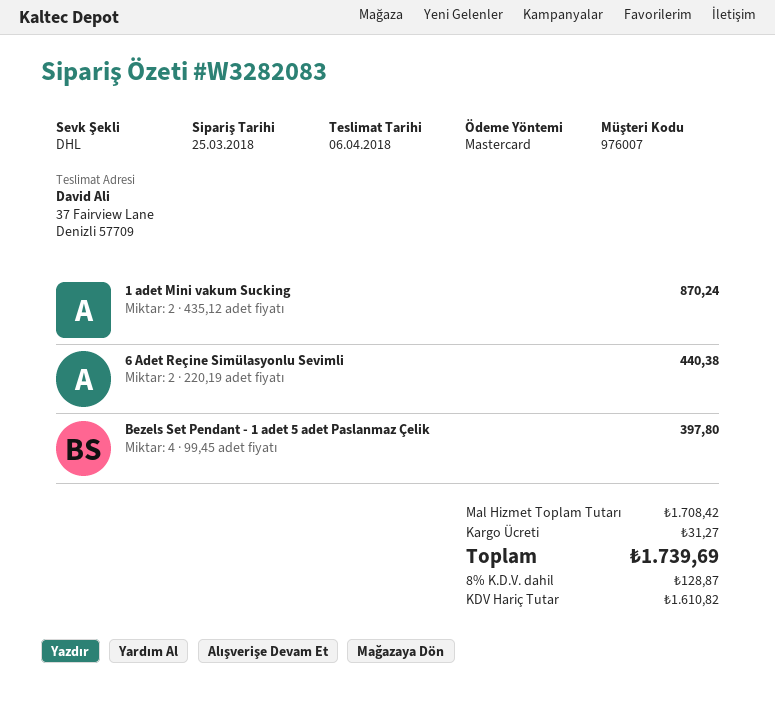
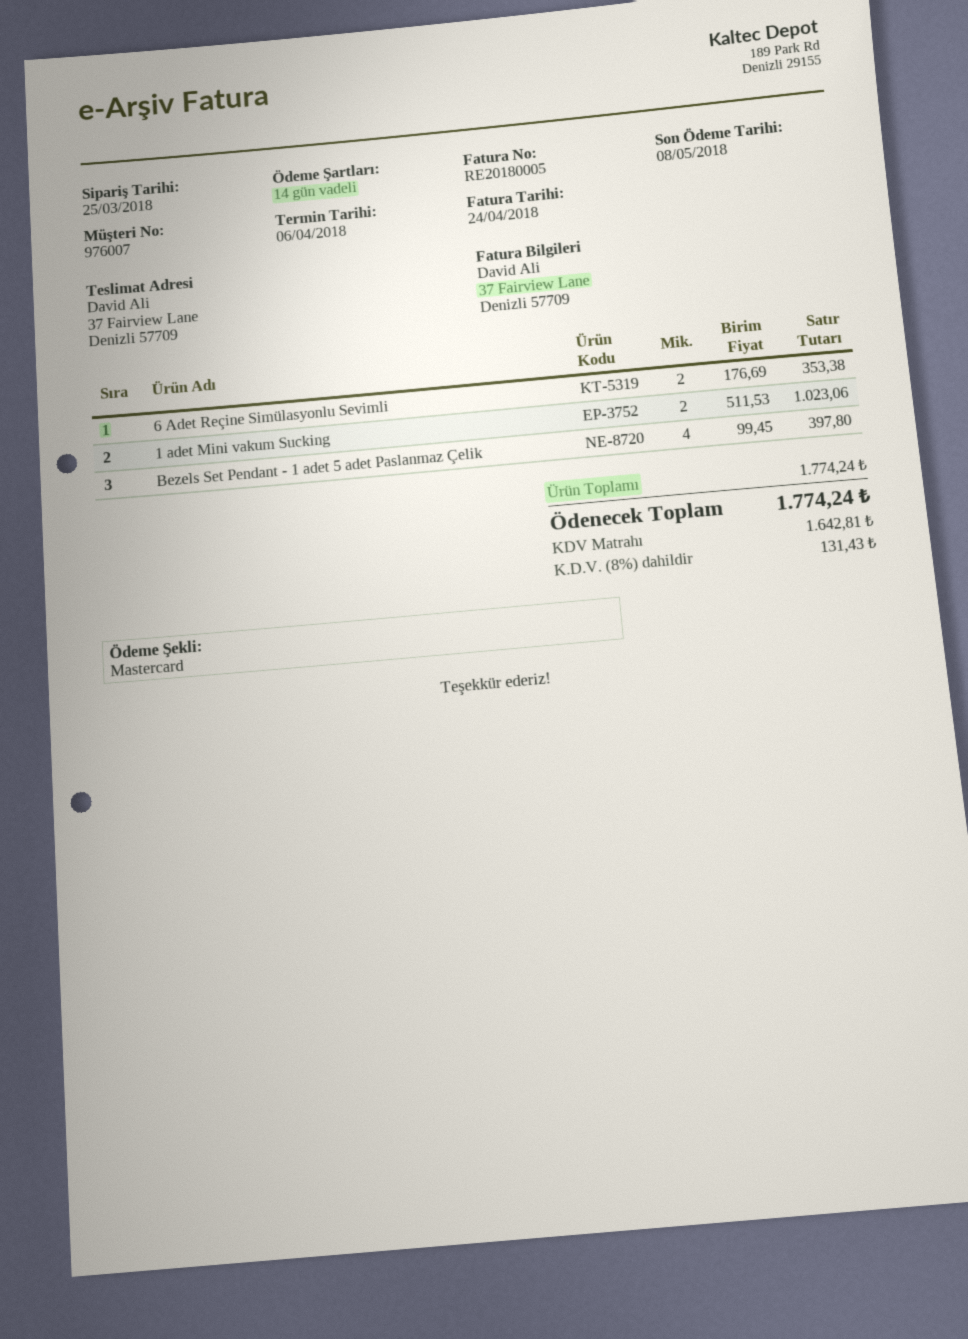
1 adet Mini vakum Sucking: 2 x 435.12 = 870.24 -> 2 x 511.53 = 1023.06
6 Adet Reçine Simülasyonlu Sevimli: 2 x 220.19 = 440.38 -> 2 x 176.69 = 353.38
subtotal: 1708.42 -> 1774.24
shipping: 31.27 -> none
net: 1610.82 -> 1642.81
tax: 8% = 128.87 -> 8% = 131.43
total: 1739.69 -> 1774.24

